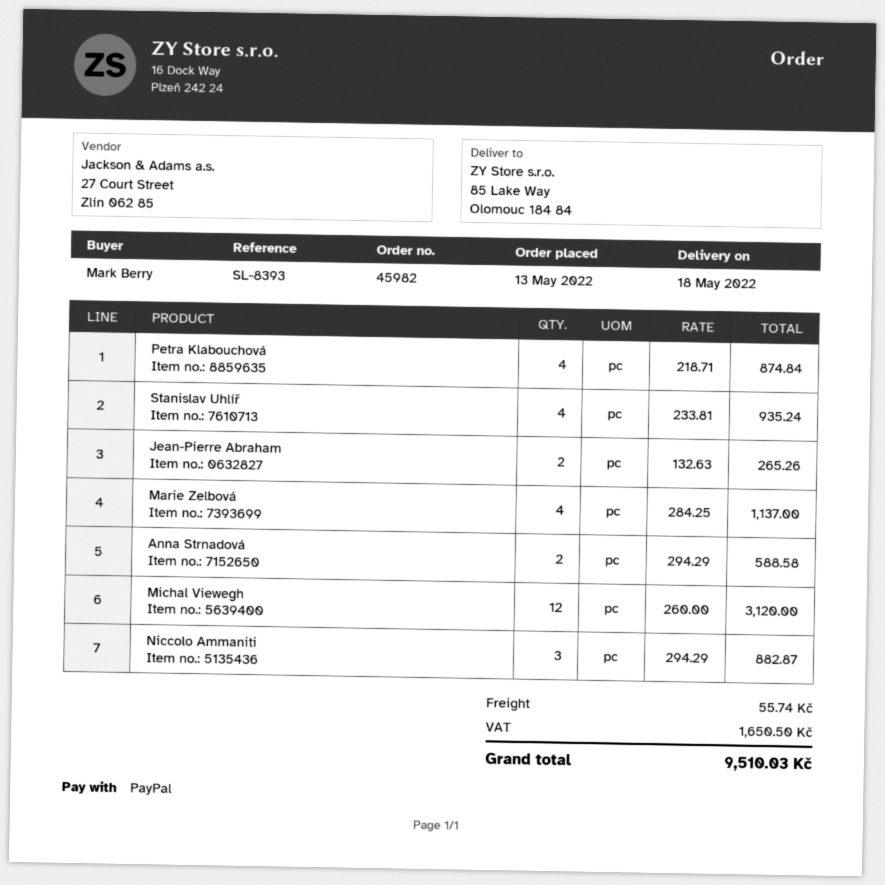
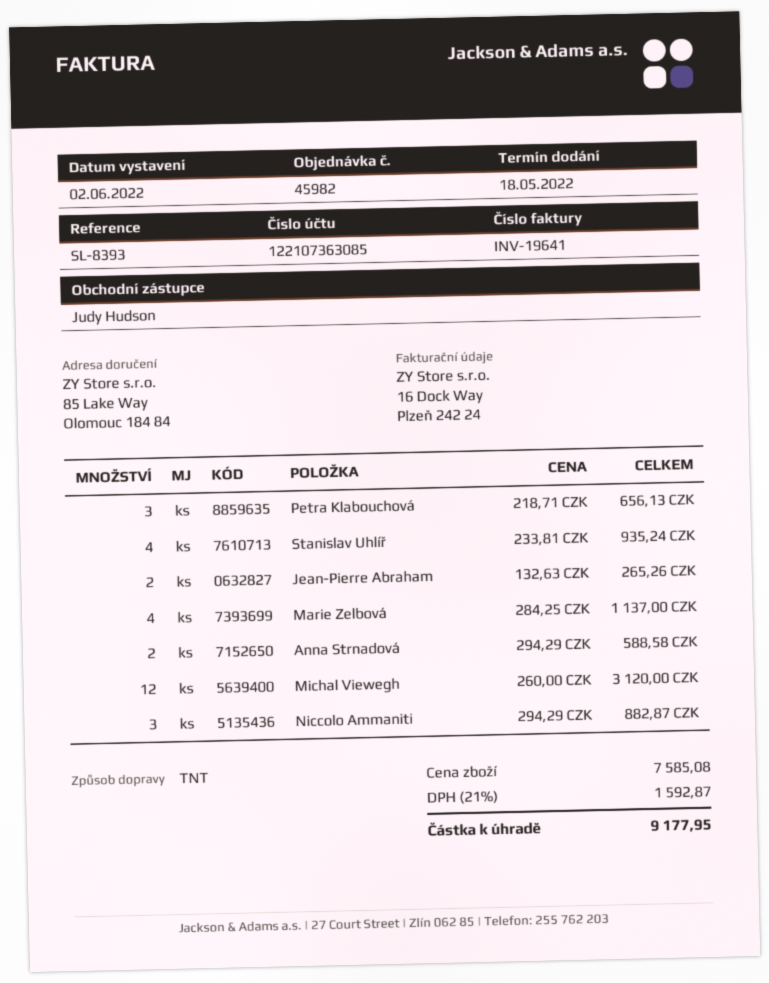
Petra Klabouchová: 4 x 218.71 = 874.84 -> 3 x 218.71 = 656.13
shipping: 55.74 -> none
tax: 1650.50 -> 1592.87
total: 9510.03 -> 9177.95

